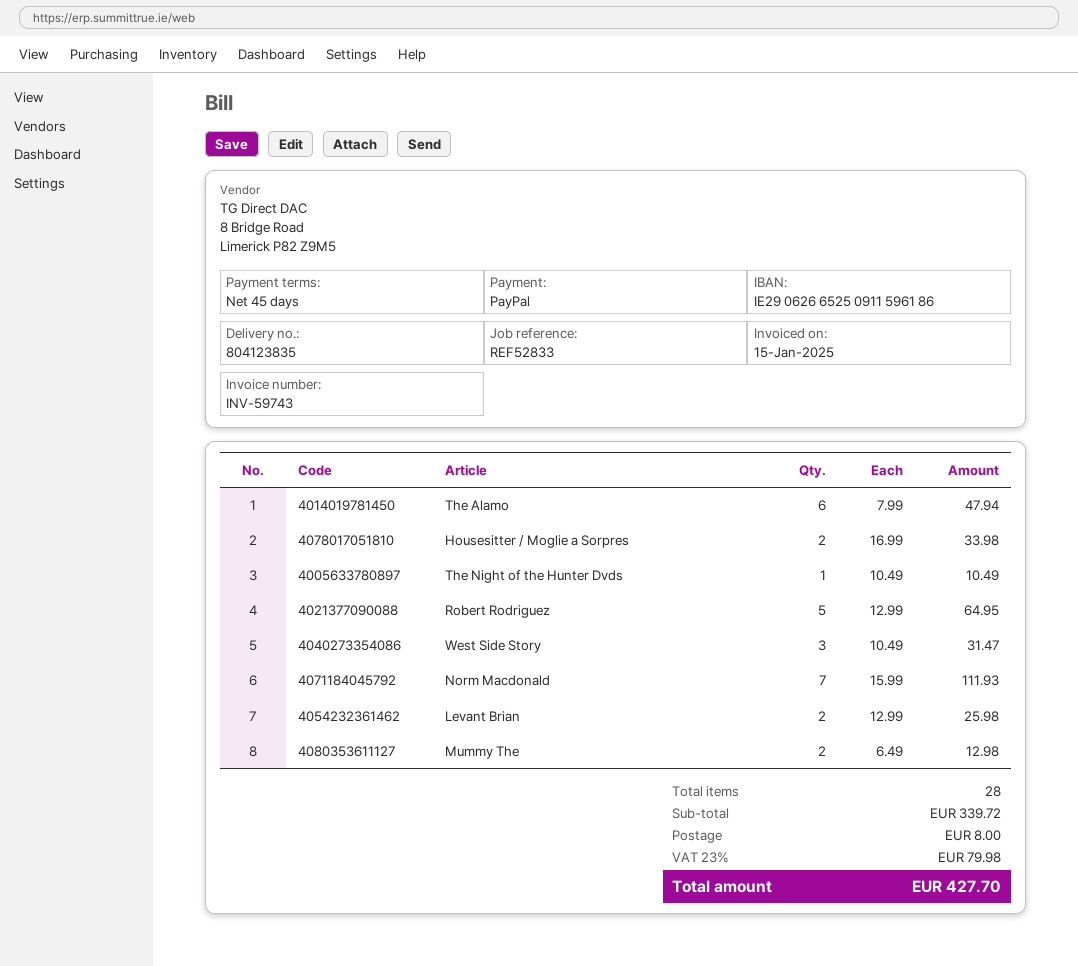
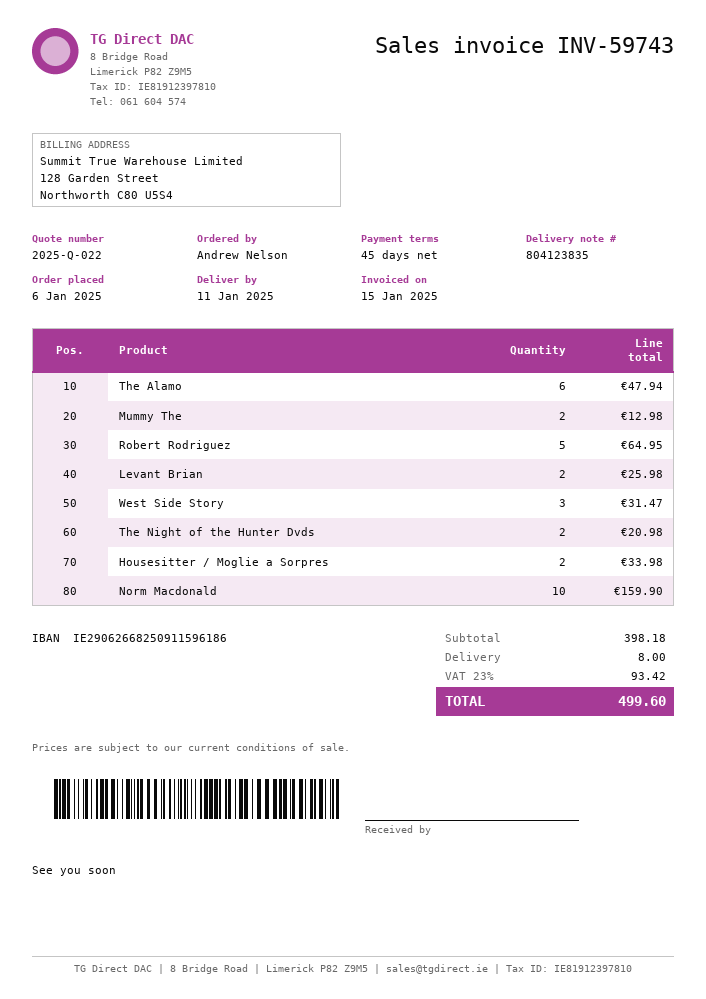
bank account: IE29062665250911596186 -> IE29062668250911596186
The Night of the Hunter Dvds: 1 for 10.49 -> 2 for 20.98
Norm Macdonald: 7 for 111.93 -> 10 for 159.90
subtotal: 339.72 -> 398.18
tax: 23% = 79.98 -> 23% = 93.42
total: 427.70 -> 499.60

